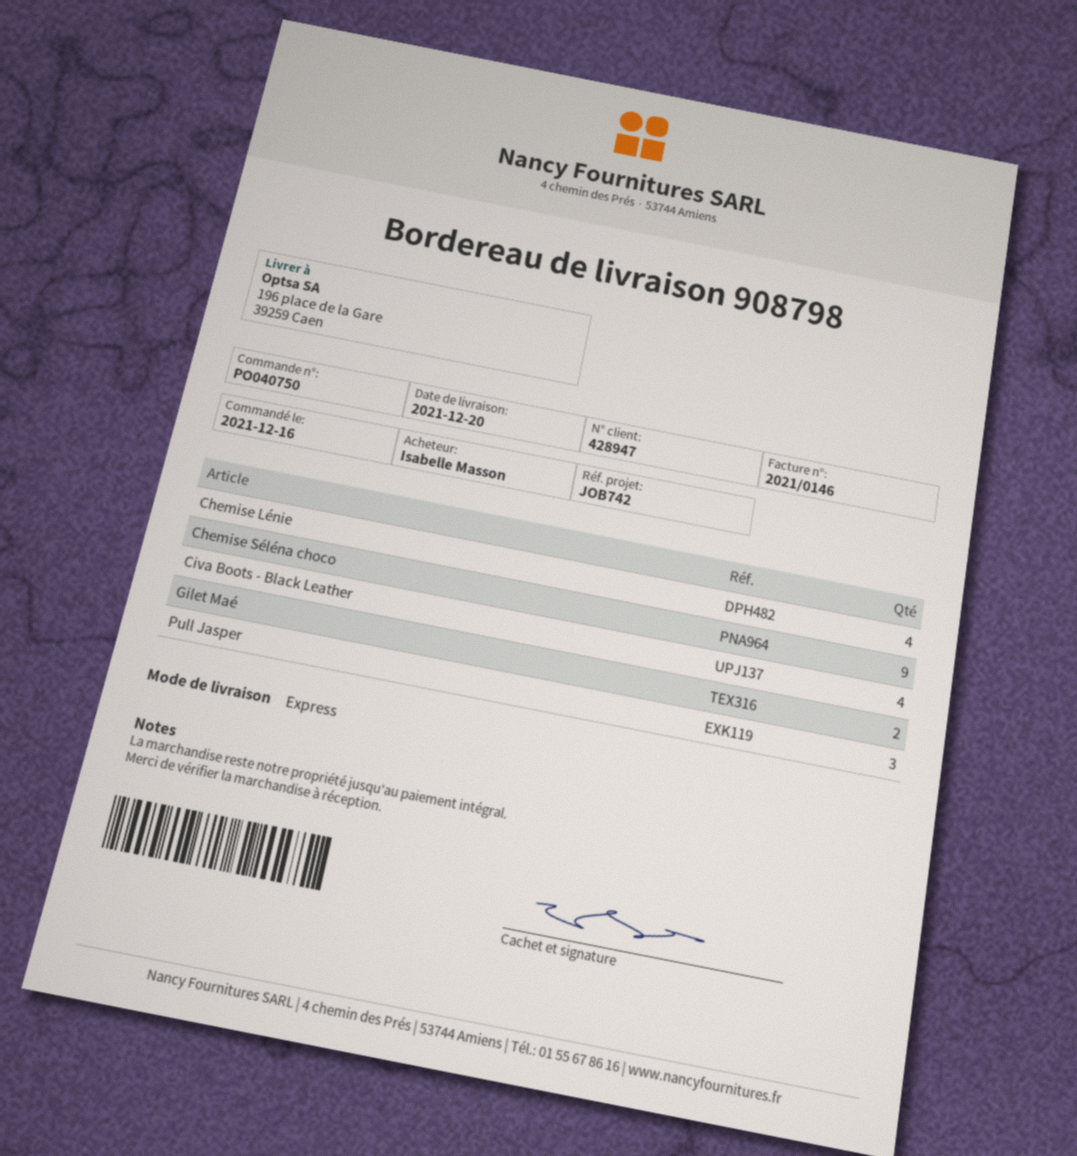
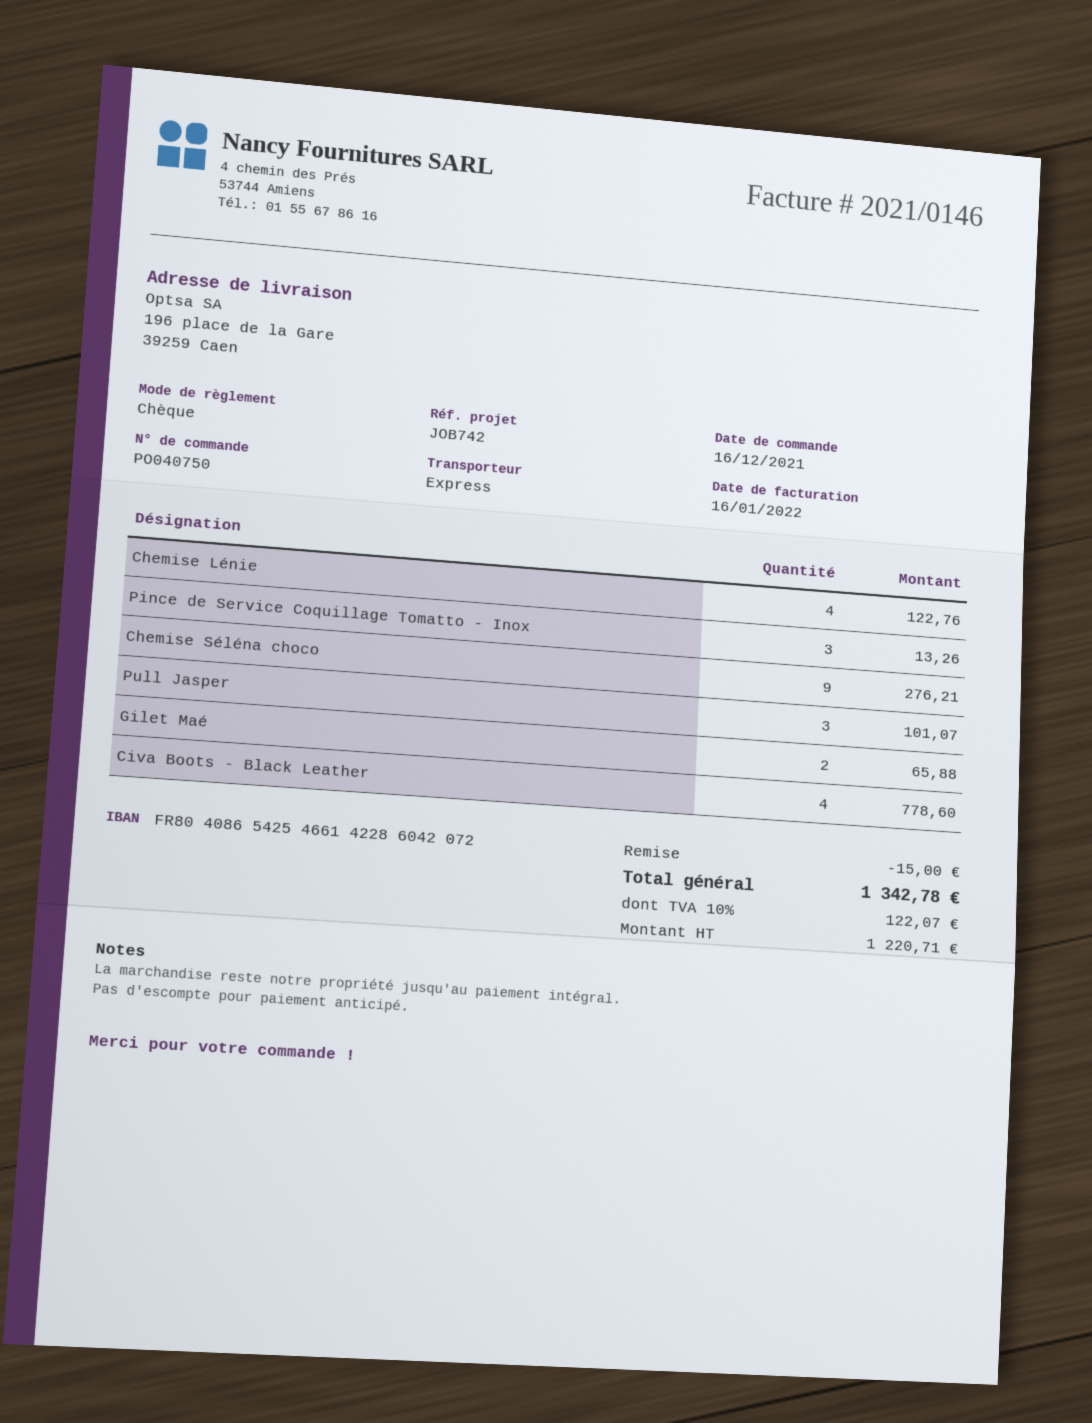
Pince de Service Coquillage Tomatto - Inox: none -> 3

